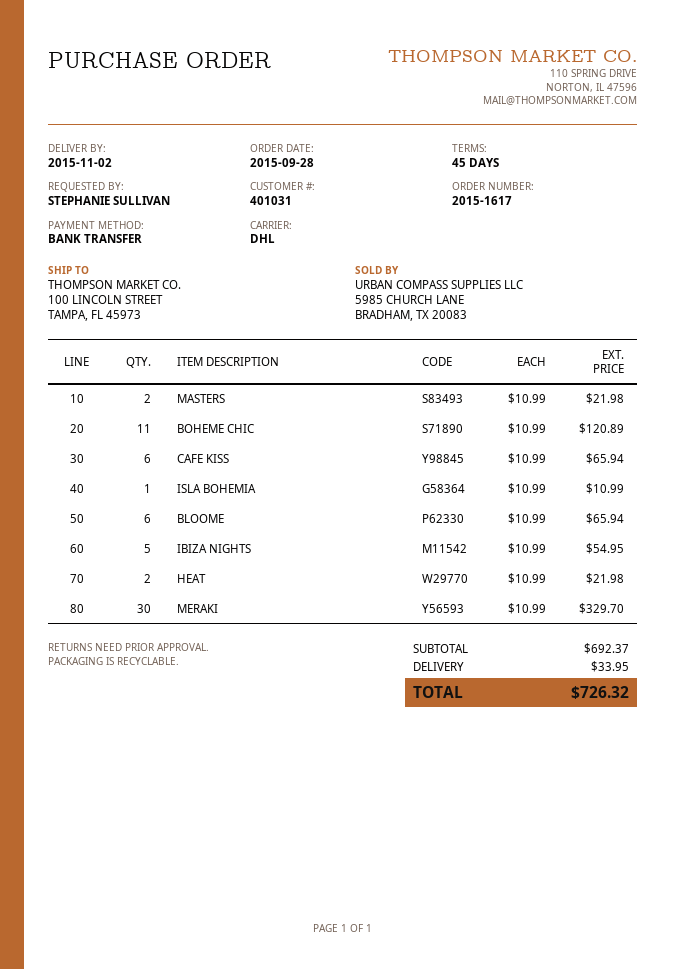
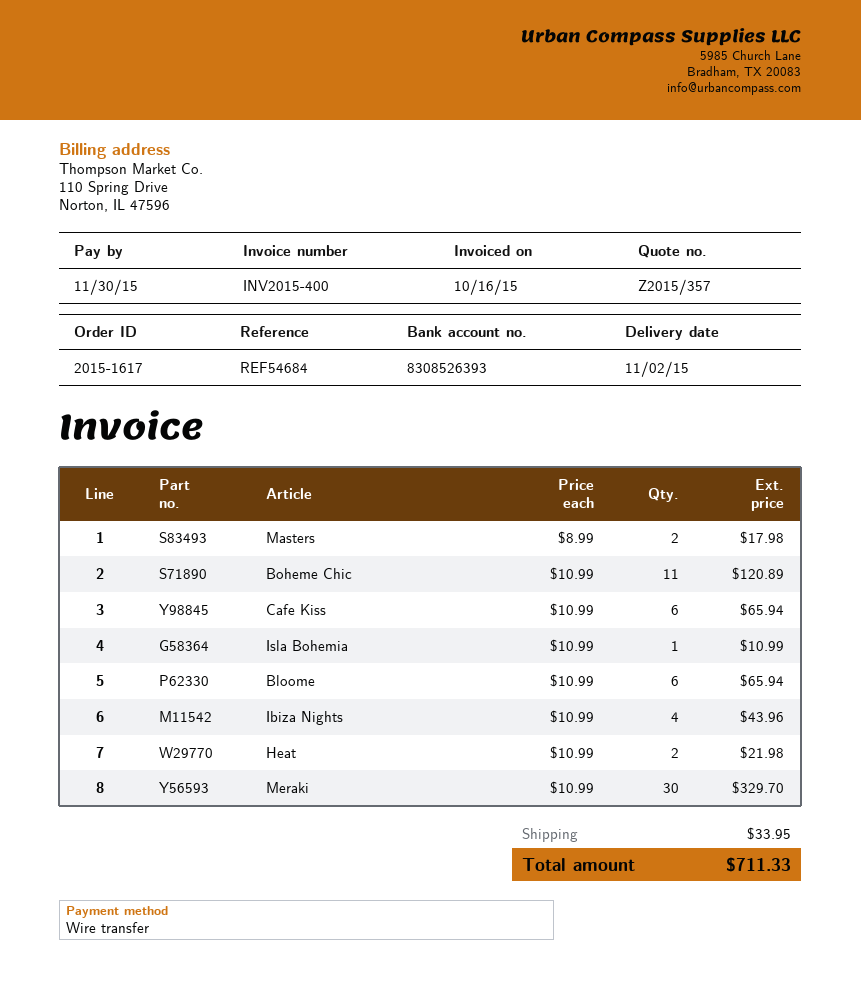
MASTERS: 2 x 10.99 = 21.98 -> 2 x 8.99 = 17.98
IBIZA NIGHTS: 5 x 10.99 = 54.95 -> 4 x 10.99 = 43.96
total: 726.32 -> 711.33

